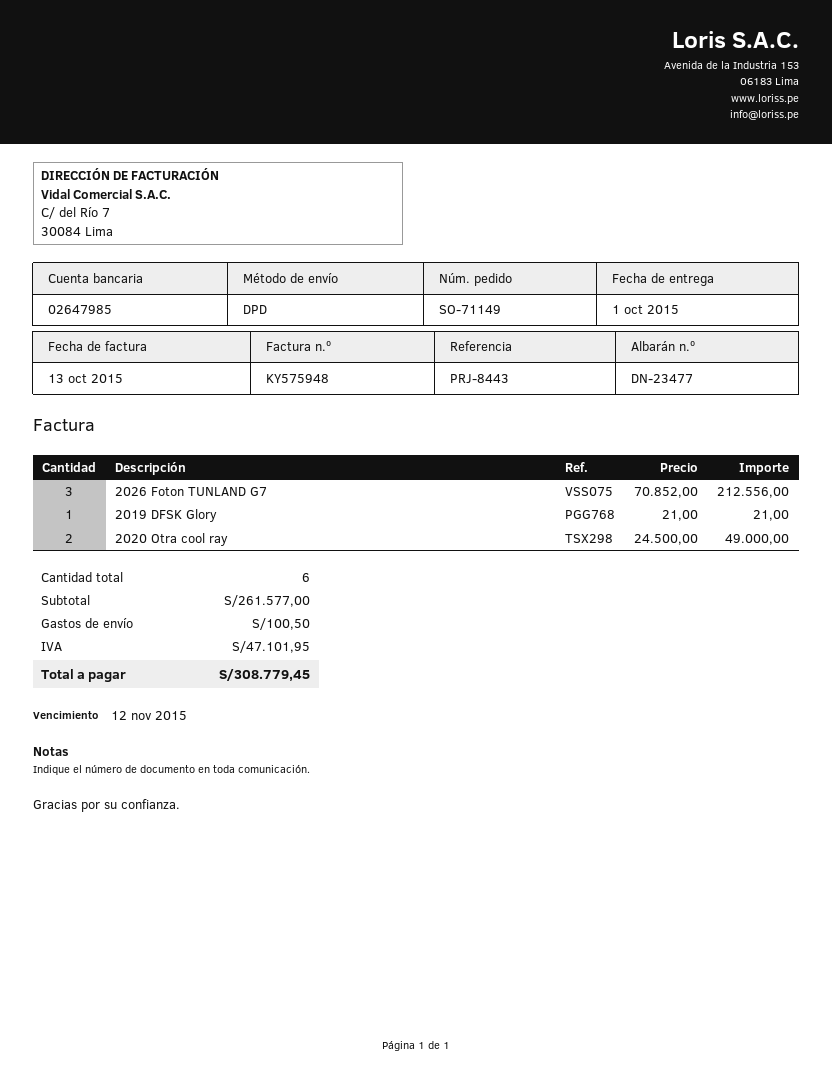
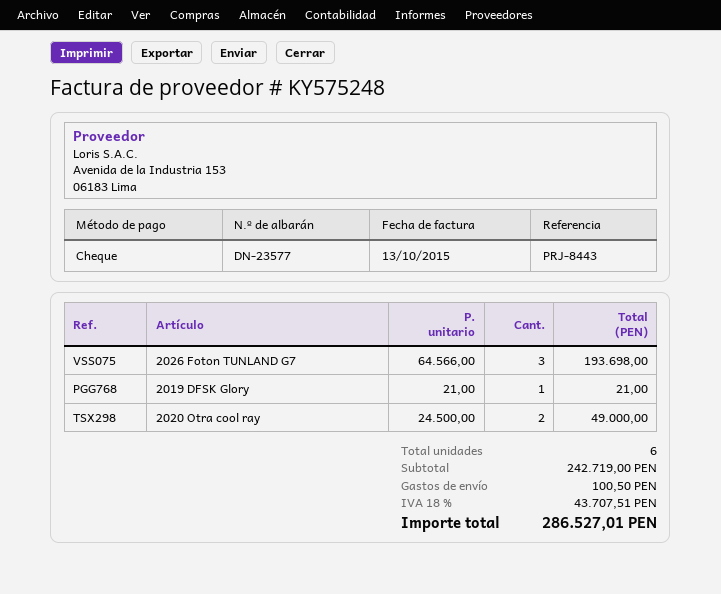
delivery note number: DN-23477 -> DN-23577
invoice number: KY575948 -> KY575248
2026 Foton TUNLAND G7: 3 x 70852.00 = 212556.00 -> 3 x 64566.00 = 193698.00
subtotal: 261577.00 -> 242719.00
tax: 47101.95 -> 43707.51
total: 308779.45 -> 286527.01

